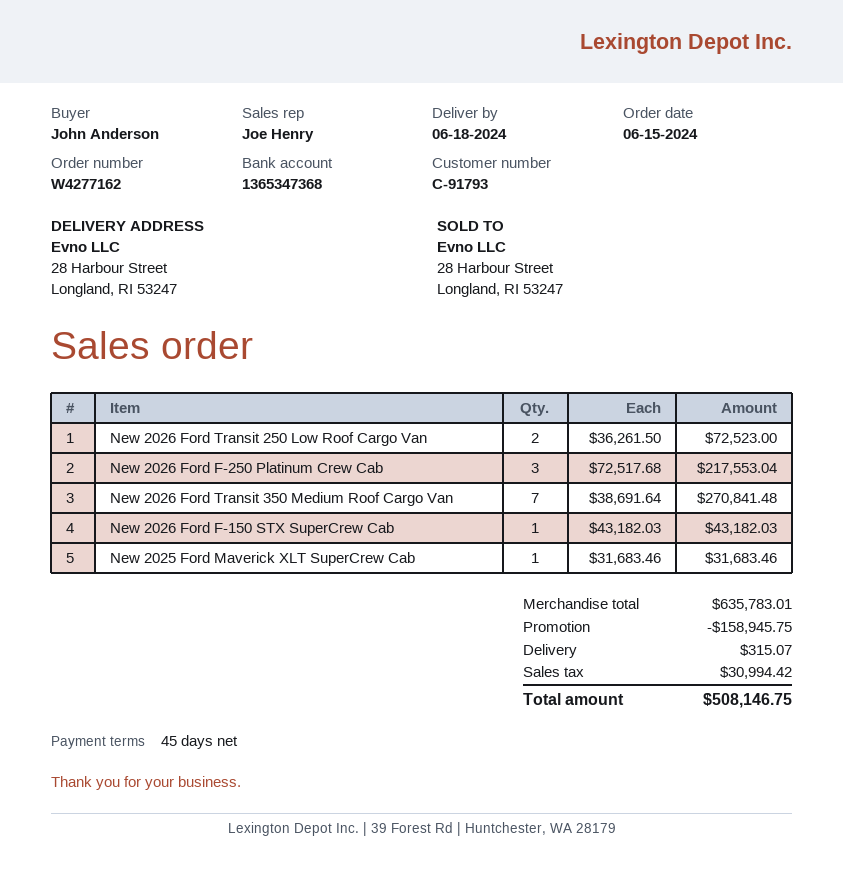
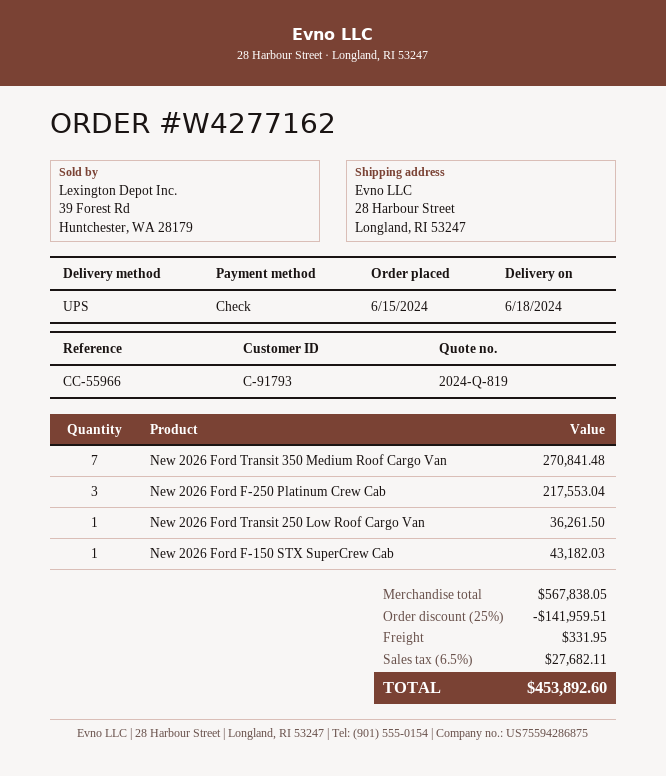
New 2026 Ford Transit 250 Low Roof Cargo Van: 2 for 72523.00 -> 1 for 36261.50
New 2025 Ford Maverick XLT SuperCrew Cab: 1 for 31683.46 -> none
subtotal: 635783.01 -> 567838.05
discount: 158945.75 -> 141959.51
shipping: 315.07 -> 331.95
tax: 30994.42 -> 27682.11
total: 508146.75 -> 453892.60

